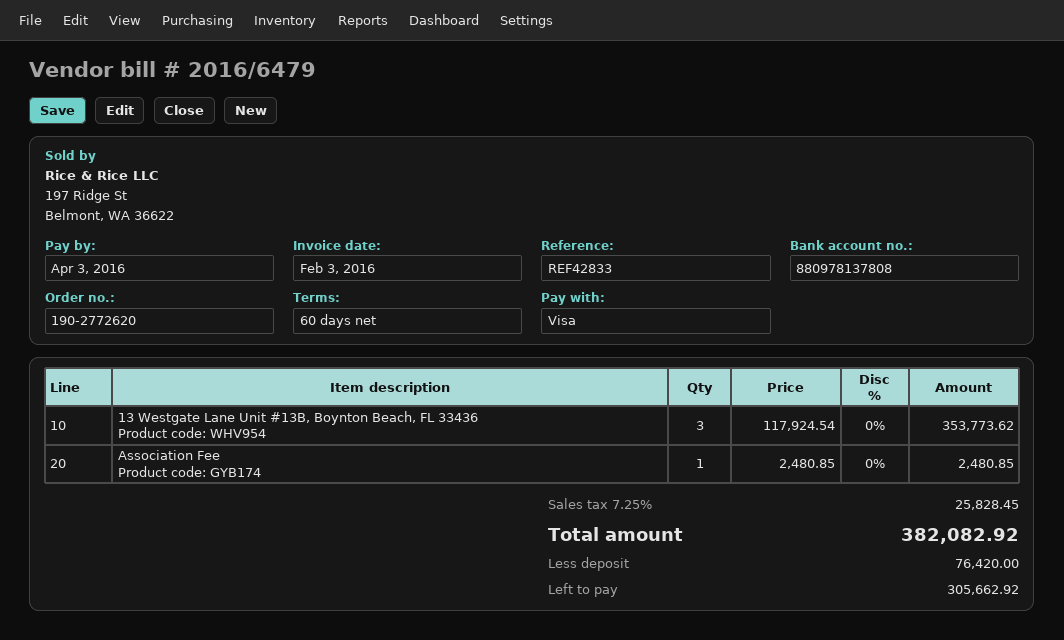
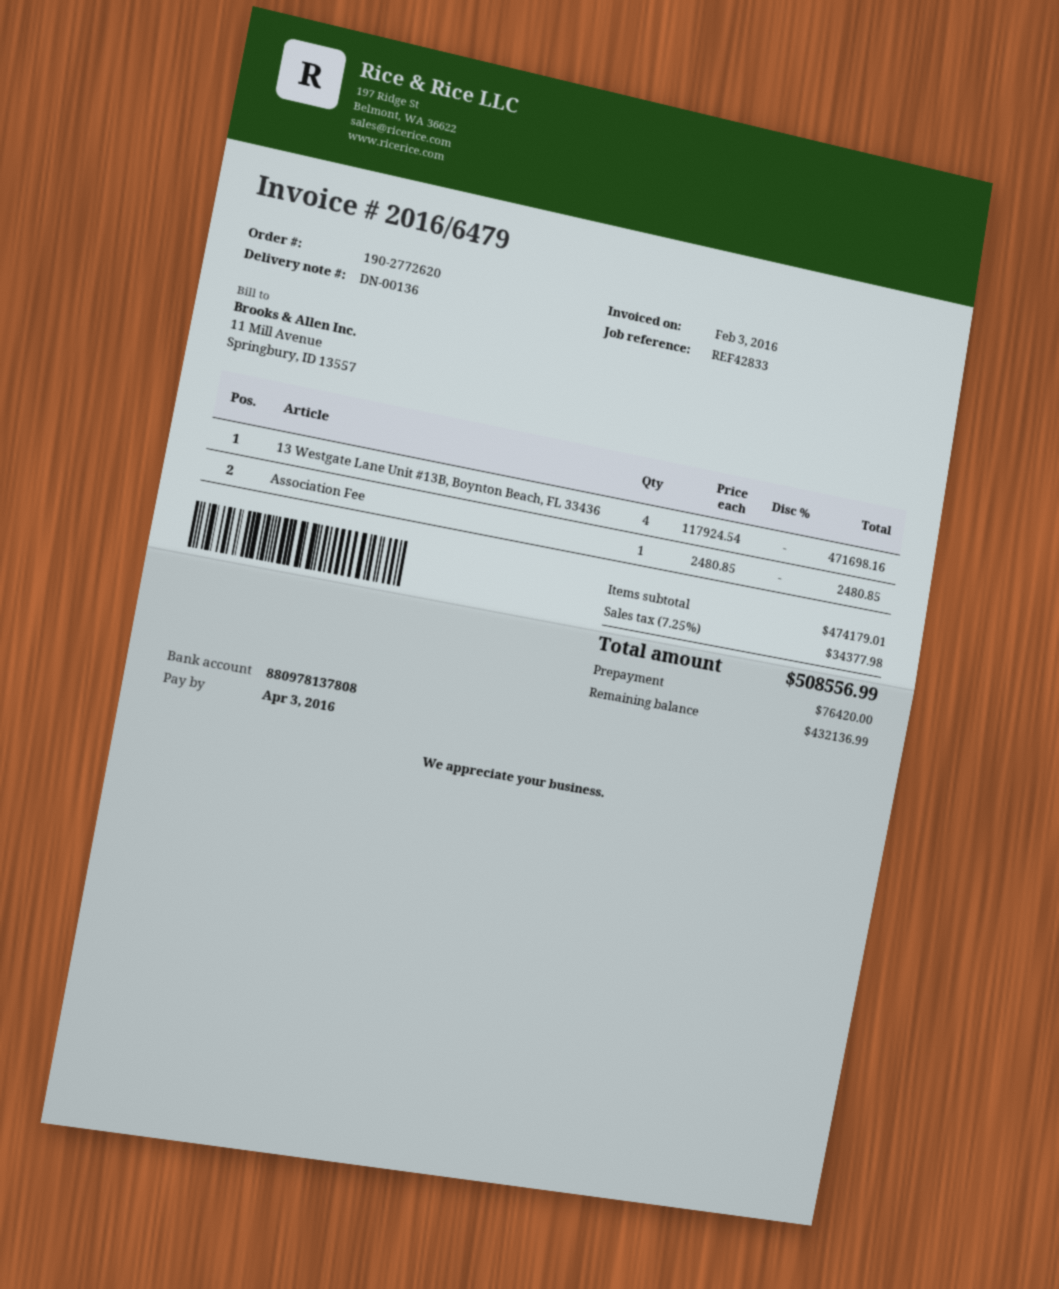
13 Westgate Lane Unit #13B, Boynton Beach, FL 33436: 3 x 117924.54 = 353773.62 -> 4 x 117924.54 = 471698.16
tax: 7.25% = 25828.45 -> 7.25% = 34377.98
total: 382082.92 -> 508556.99
balance: 305662.92 -> 432136.99

